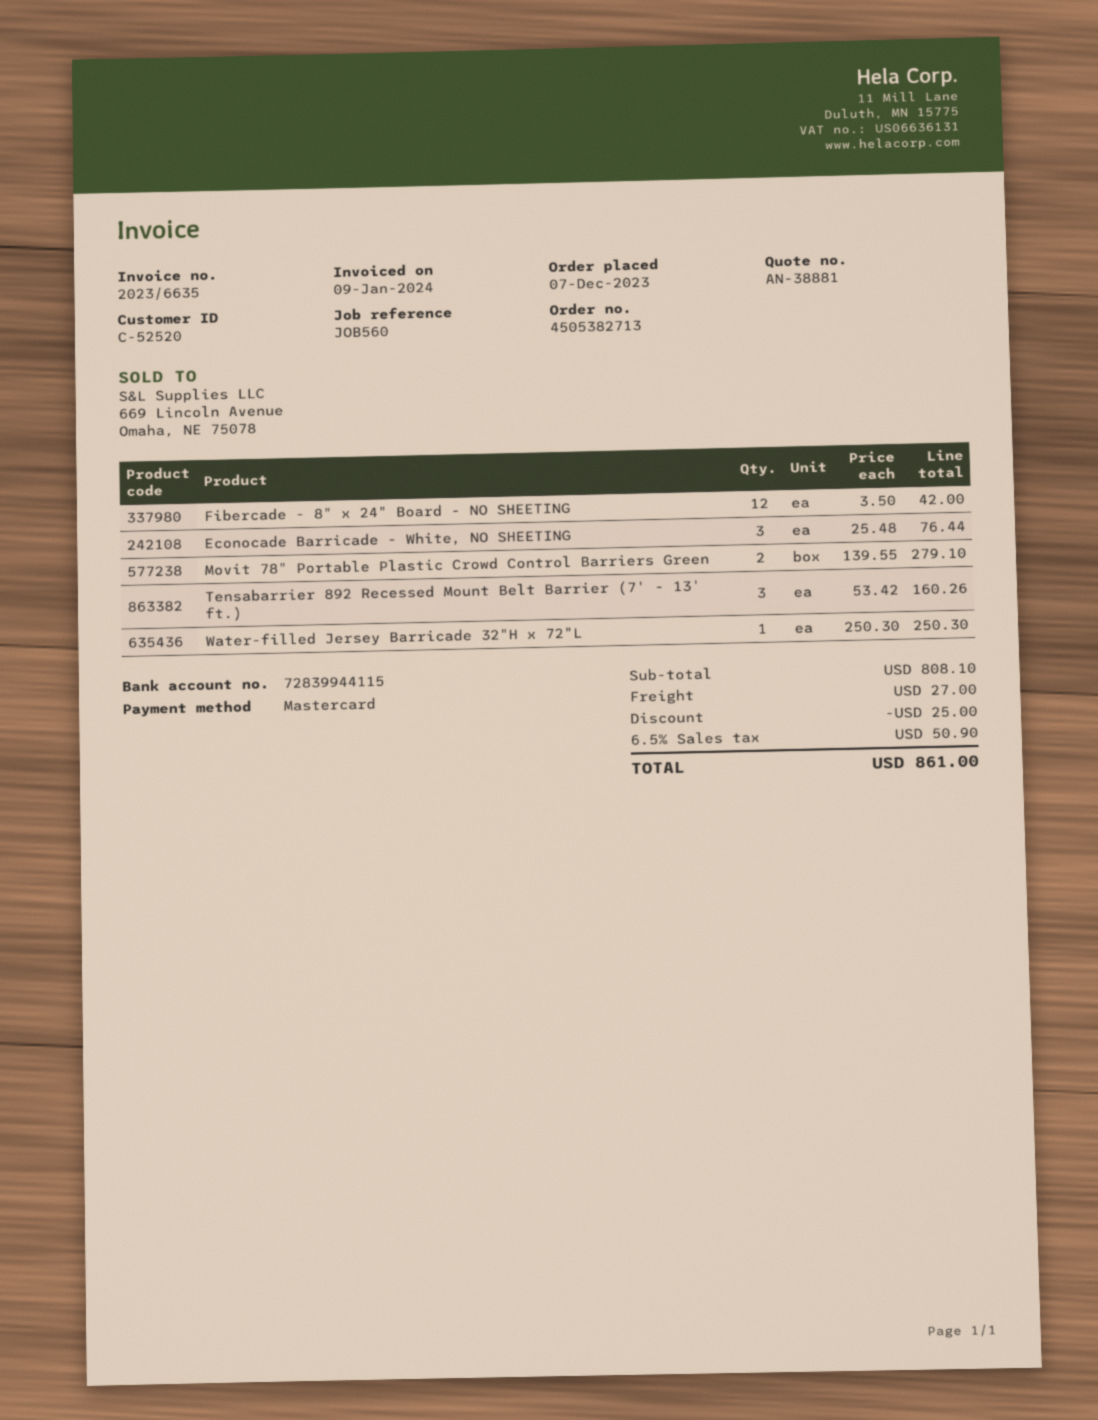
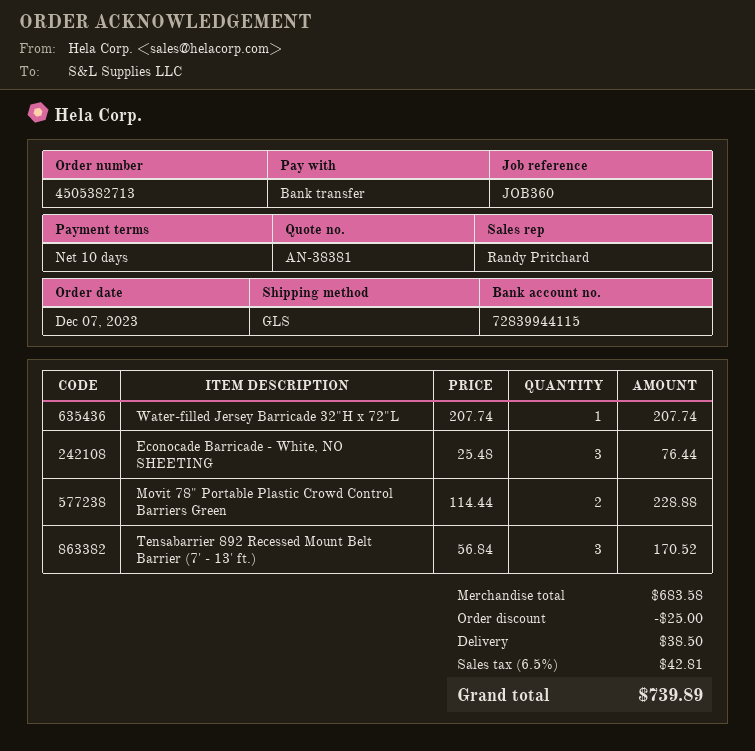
quote number: AN-38881 -> AN-38381
reference: JOB560 -> JOB360
payment method: Mastercard -> bank transfer
Fibercade - 8" x 24" Board - NO SHEETING: 12 x 3.50 = 42.00 -> none
Movit 78" Portable Plastic Crowd Control Barriers Green: 2 x 139.55 = 279.10 -> 2 x 114.44 = 228.88
Tensabarrier 892 Recessed Mount Belt Barrier (7' - 13' ft.): 3 x 53.42 = 160.26 -> 3 x 56.84 = 170.52
Water-filled Jersey Barricade 32"H x 72"L: 1 x 250.30 = 250.30 -> 1 x 207.74 = 207.74
subtotal: 808.10 -> 683.58
shipping: 27.00 -> 38.50
tax: 6.5% = 50.90 -> 6.5% = 42.81
total: 861.00 -> 739.89

